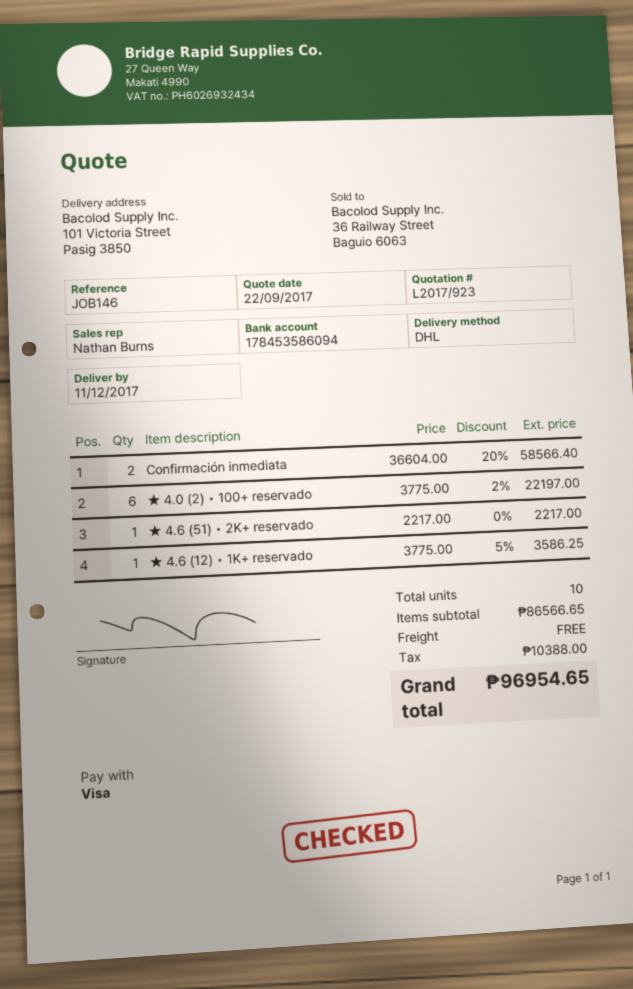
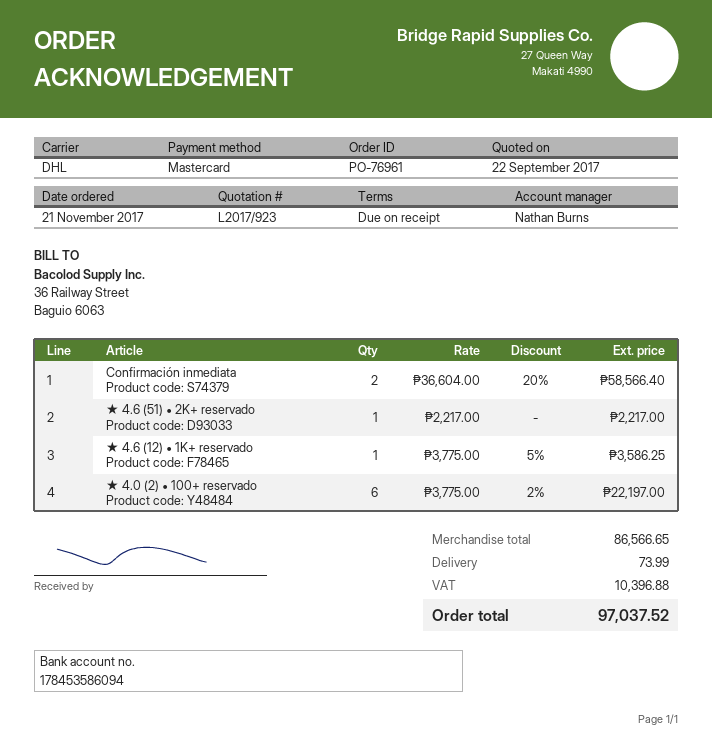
payment method: Visa -> Mastercard
shipping: 0.00 -> 73.99
tax: 10388.00 -> 10396.88
total: 96954.65 -> 97037.52

